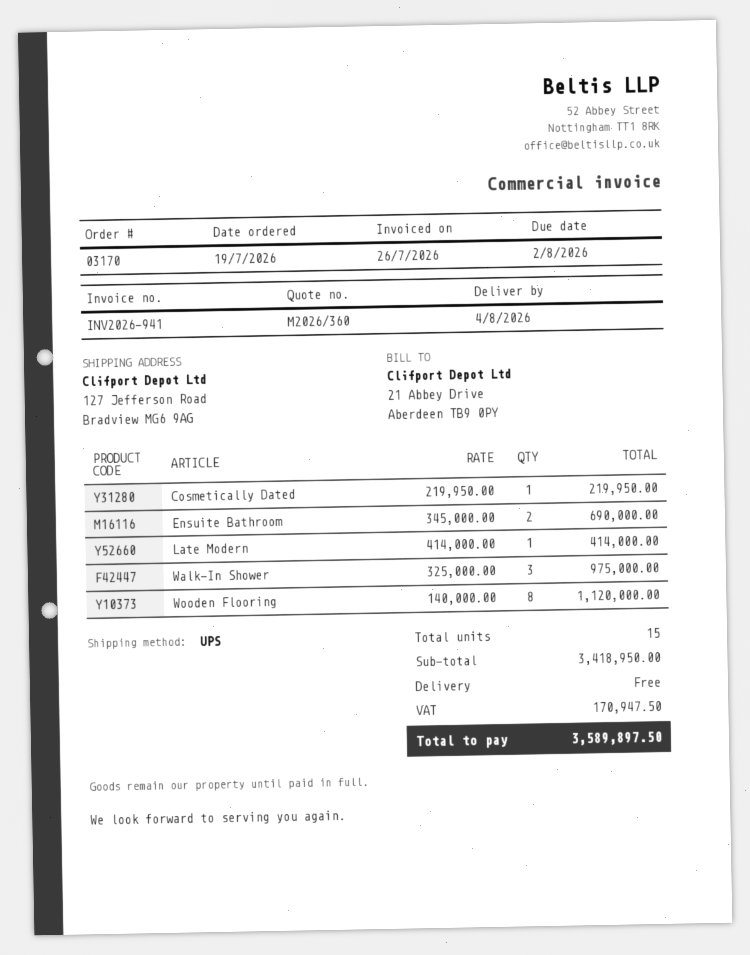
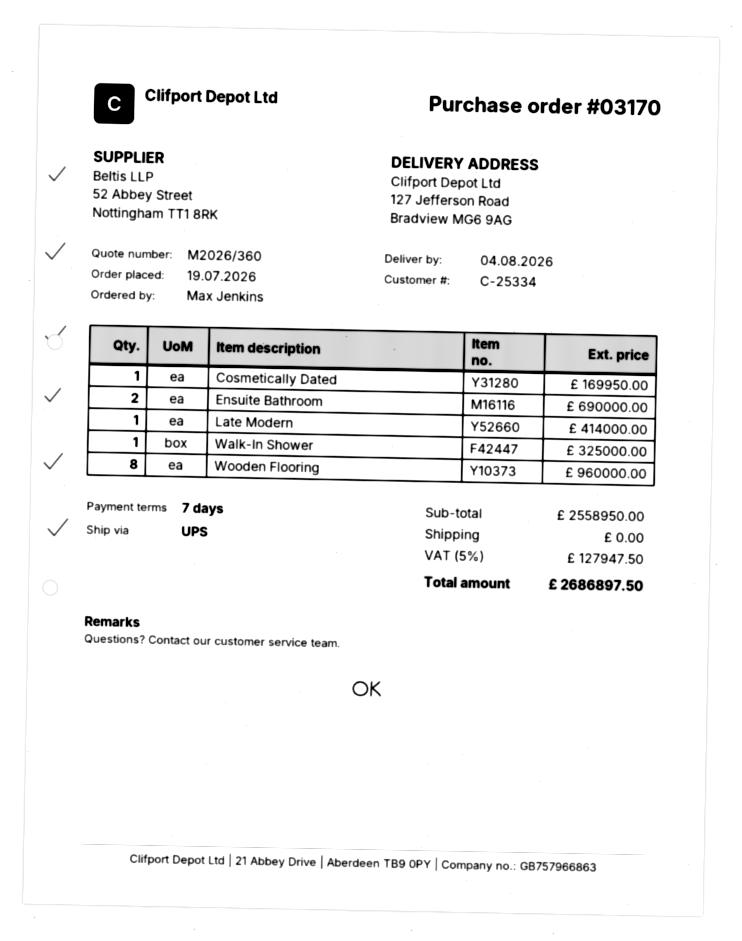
Cosmetically Dated: 1 for 219950.00 -> 1 for 169950.00
Walk-In Shower: 3 for 975000.00 -> 1 for 325000.00
Wooden Flooring: 8 for 1120000.00 -> 8 for 960000.00
subtotal: 3418950.00 -> 2558950.00
tax: 170947.50 -> 127947.50
total: 3589897.50 -> 2686897.50

